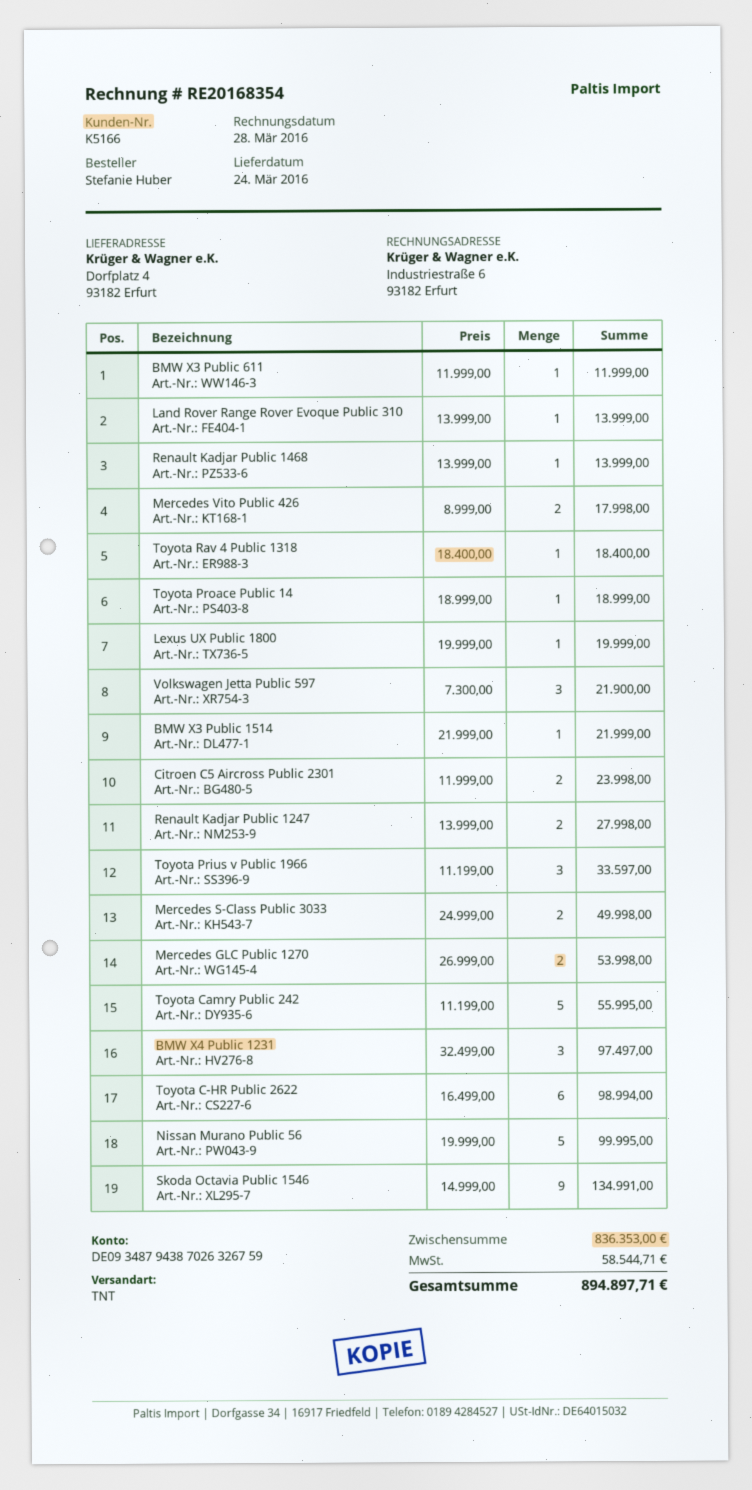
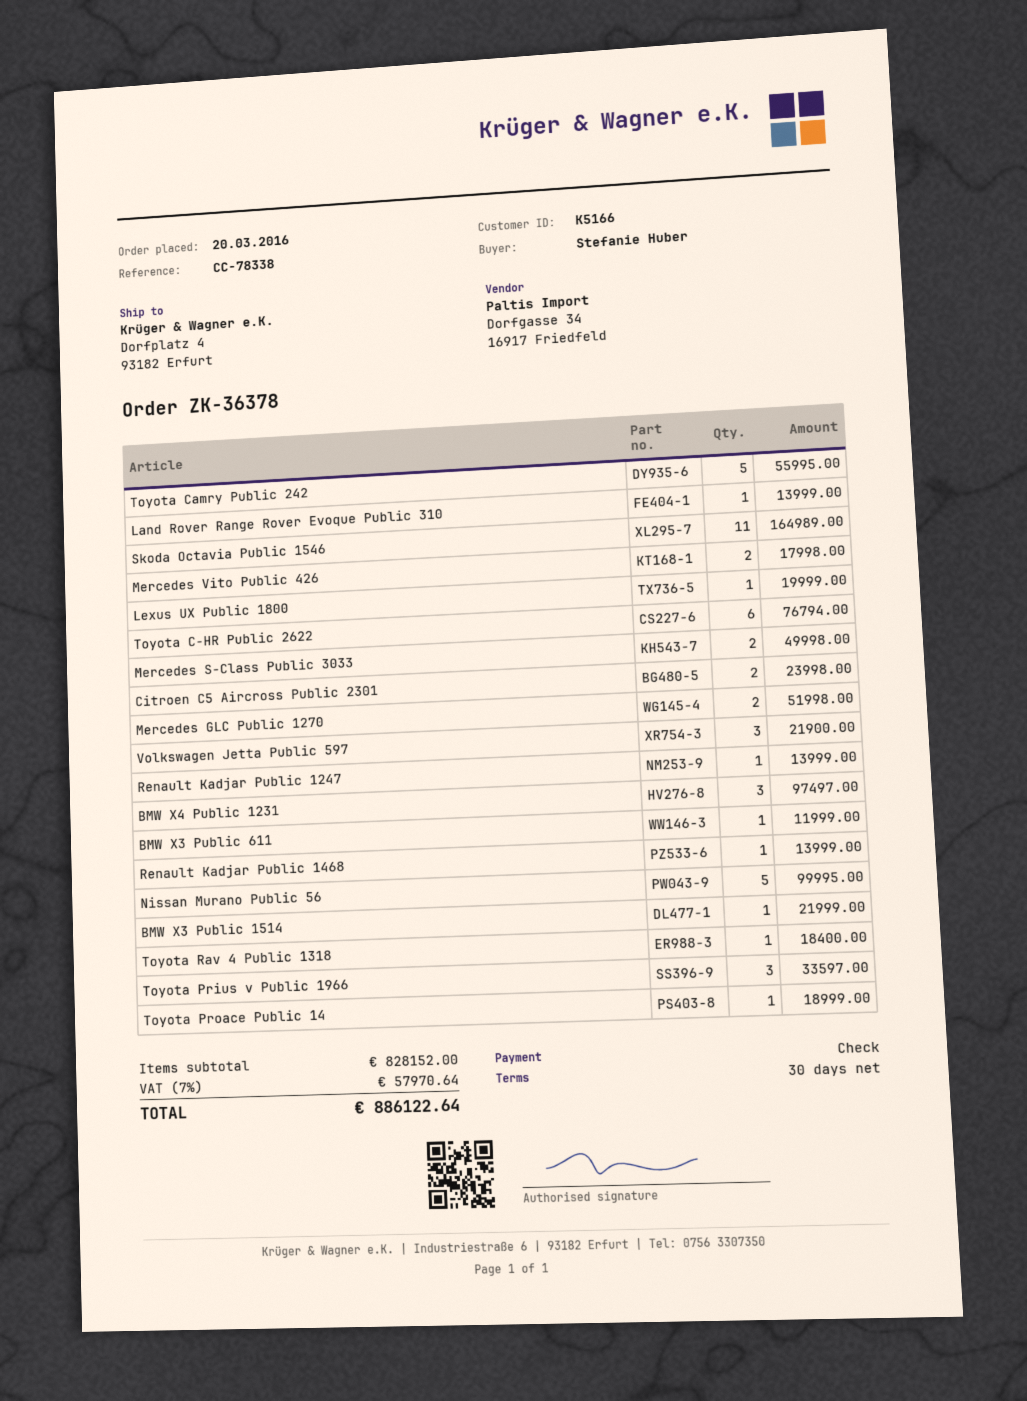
Renault Kadjar Public 1247: 2 for 27998.00 -> 1 for 13999.00
Mercedes GLC Public 1270: 2 for 53998.00 -> 2 for 51998.00
Toyota C-HR Public 2622: 6 for 98994.00 -> 6 for 76794.00
Skoda Octavia Public 1546: 9 for 134991.00 -> 11 for 164989.00
subtotal: 836353.00 -> 828152.00
tax: 58544.71 -> 57970.64
total: 894897.71 -> 886122.64

